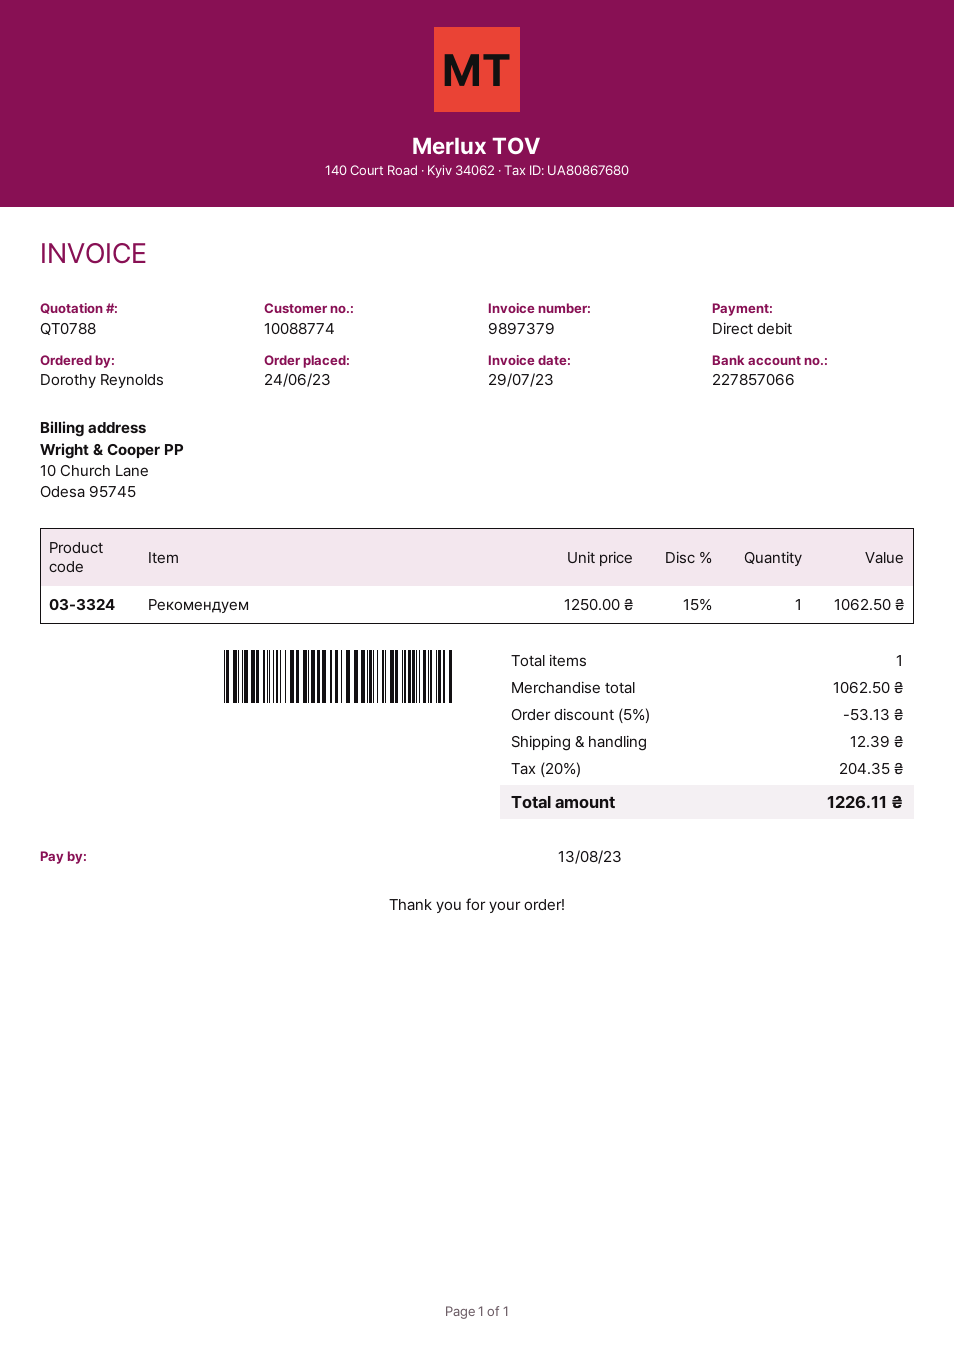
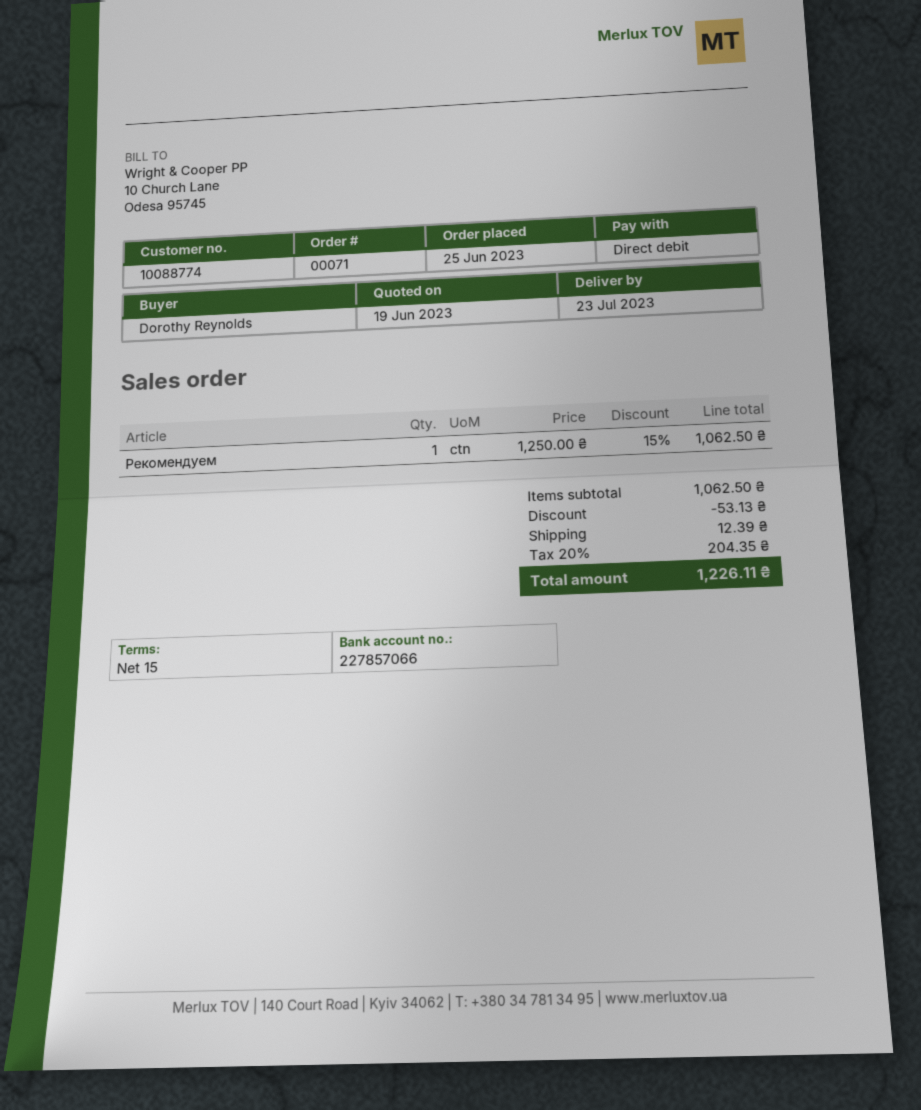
order date: 2023-06-24 -> 2023-06-25

